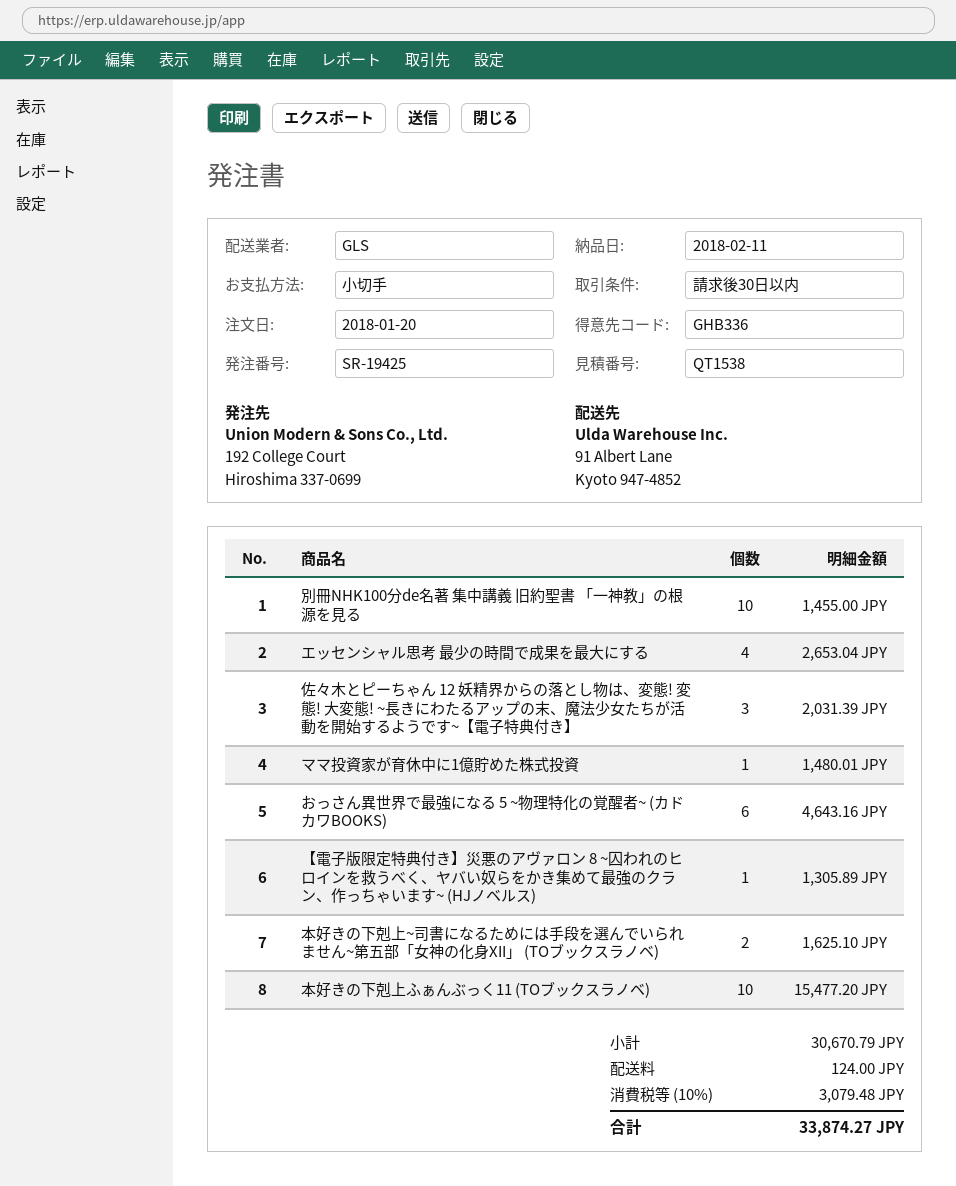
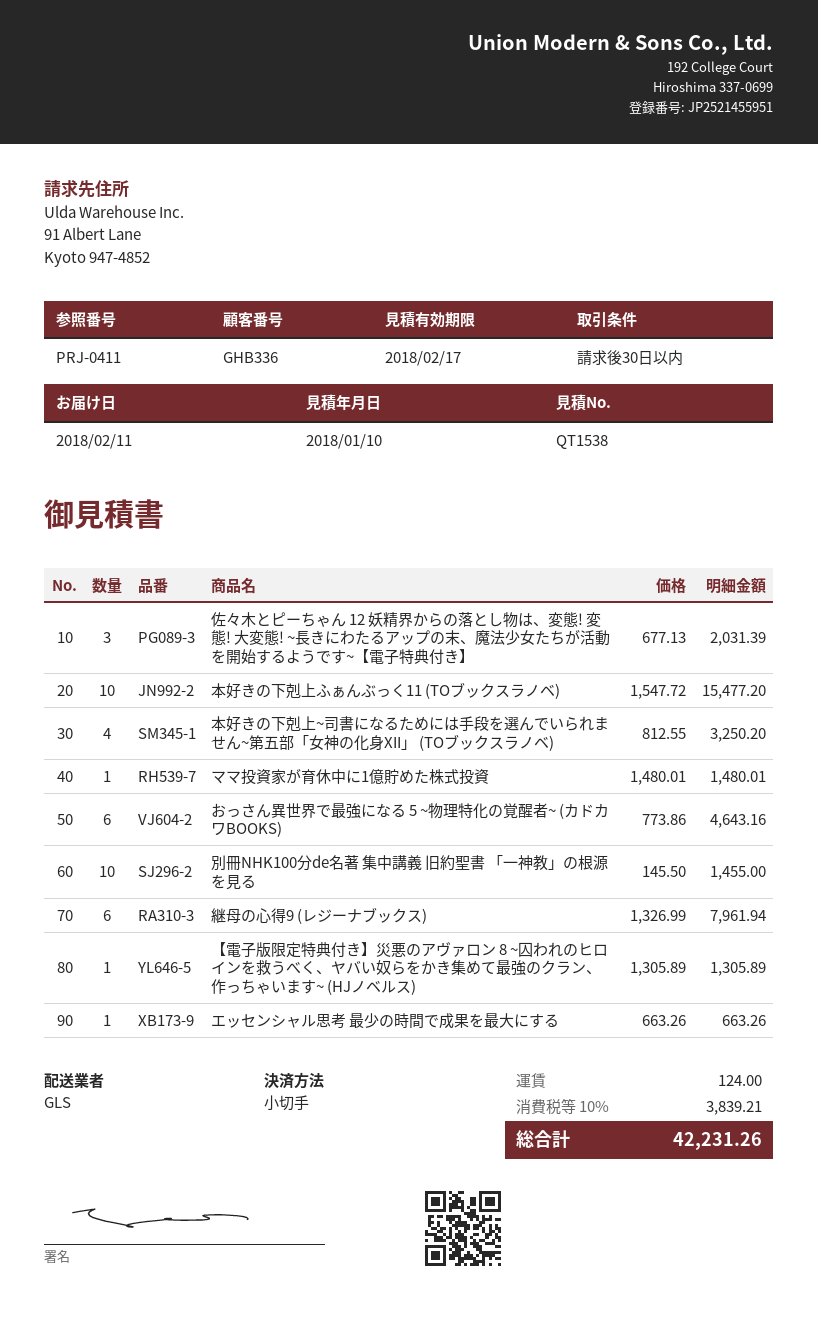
エッセンシャル思考 最少の時間で成果を最大にする: 4 for 2653.04 -> 1 for 663.26
本好きの下剋上~司書になるためには手段を選んでいられません~第五部「女神の化身XII」 (TOブックスラノベ): 2 for 1625.10 -> 4 for 3250.20
継母の心得9 (レジーナブックス): none -> 6 for 7961.94
tax: 10% = 3079.48 -> 10% = 3839.21
total: 33874.27 -> 42231.26

